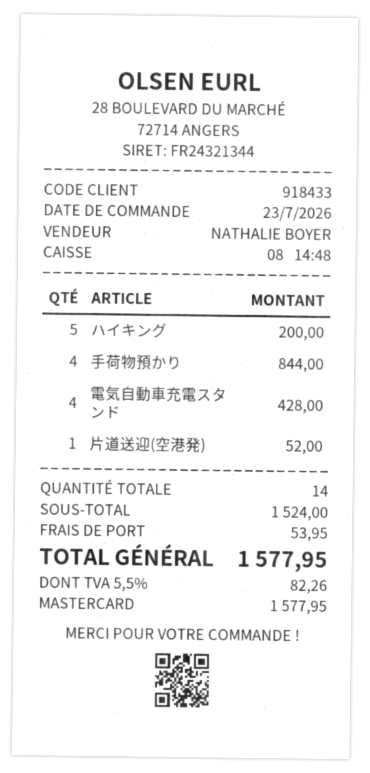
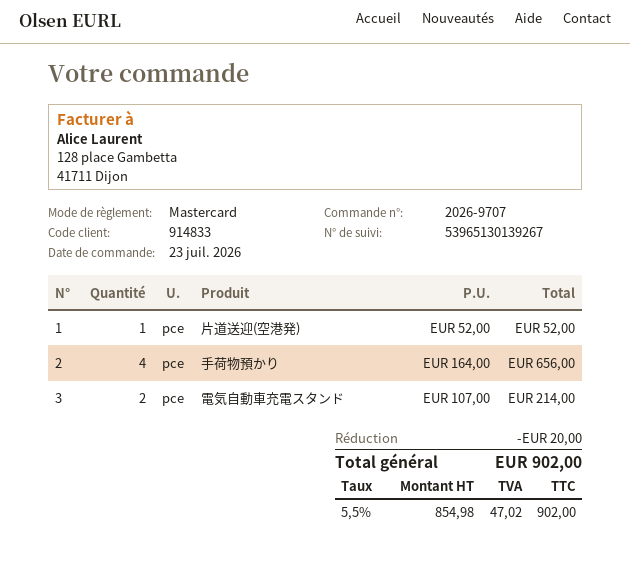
customer number: 918433 -> 914833
ハイキング: 5 for 200.00 -> none
手荷物預かり: 4 for 844.00 -> 4 for 656.00
電気自動車充電スタンド: 4 for 428.00 -> 2 for 214.00
discount: none -> 20.00
shipping: 53.95 -> none
tax: 5.5% = 82.26 -> 5.5% = 47.02
total: 1577.95 -> 902.00

